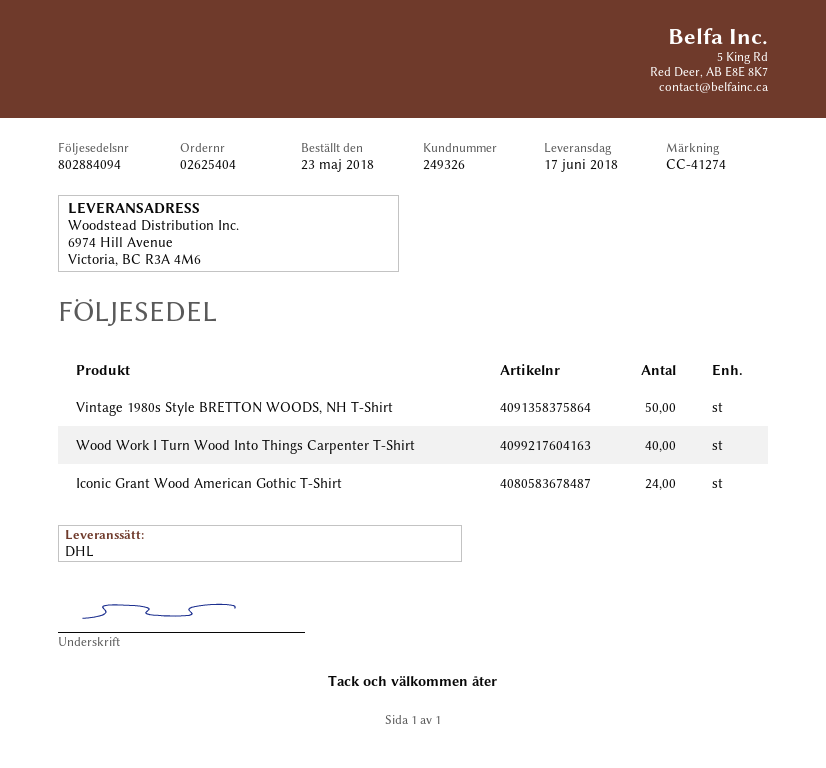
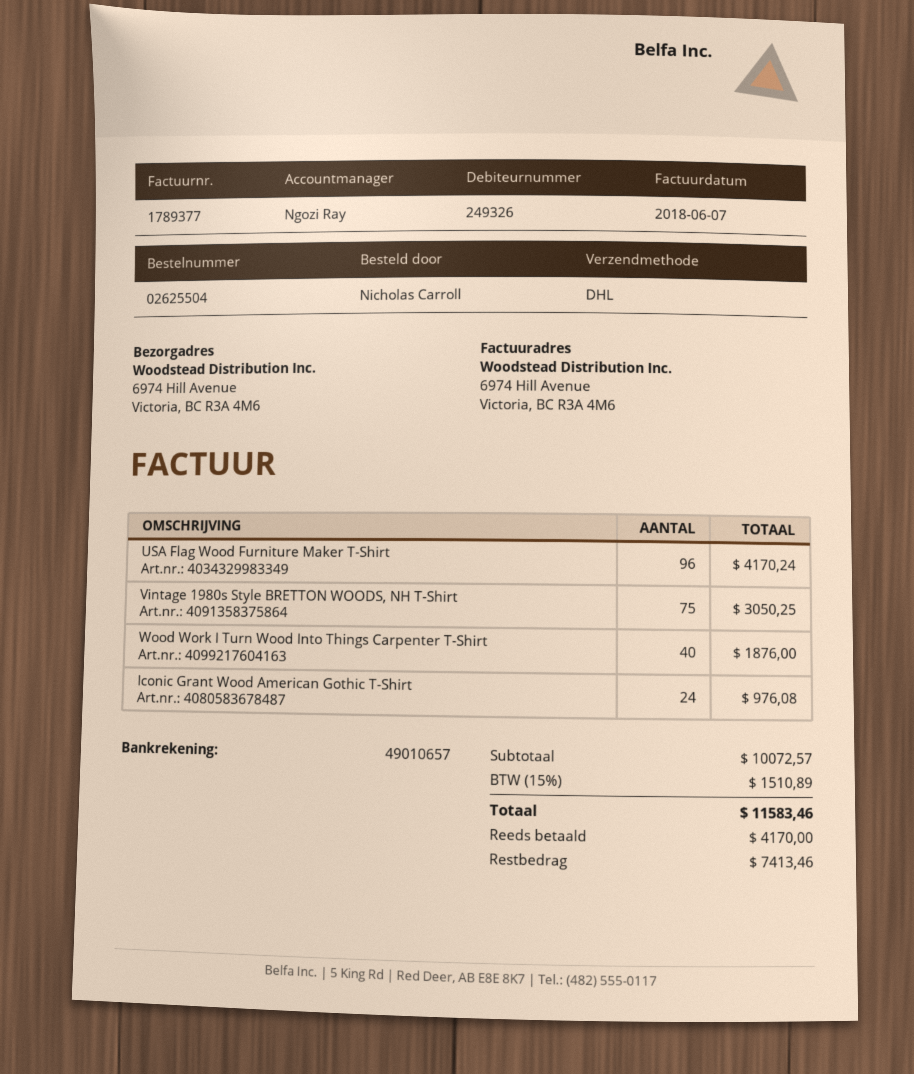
order number: 02625404 -> 02625504
Vintage 1980s Style BRETTON WOODS, NH T-Shirt: 50 -> 75
USA Flag Wood Furniture Maker T-Shirt: none -> 96

